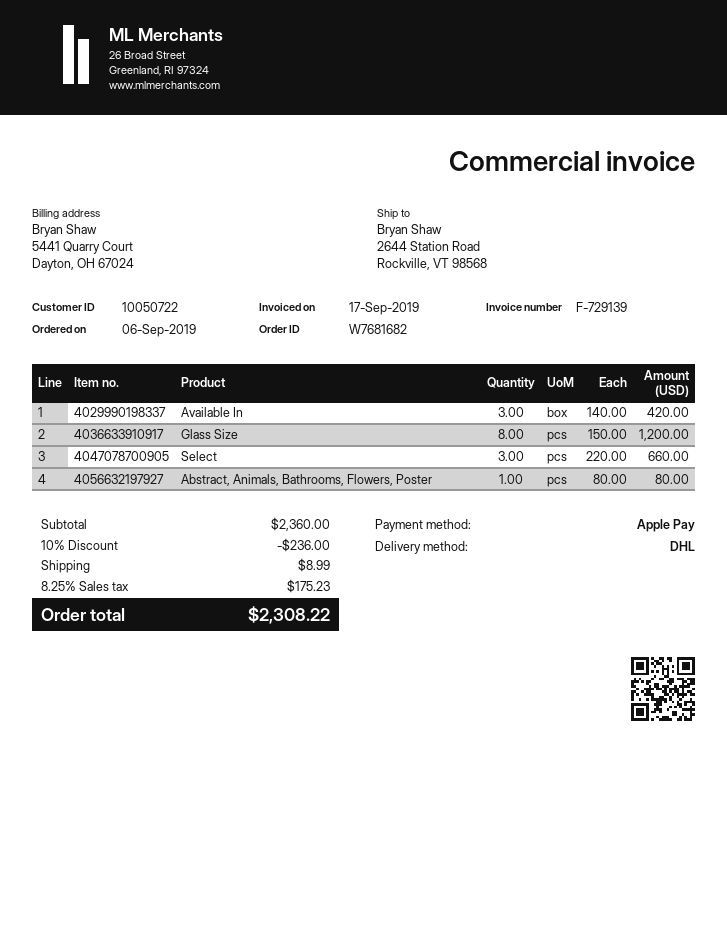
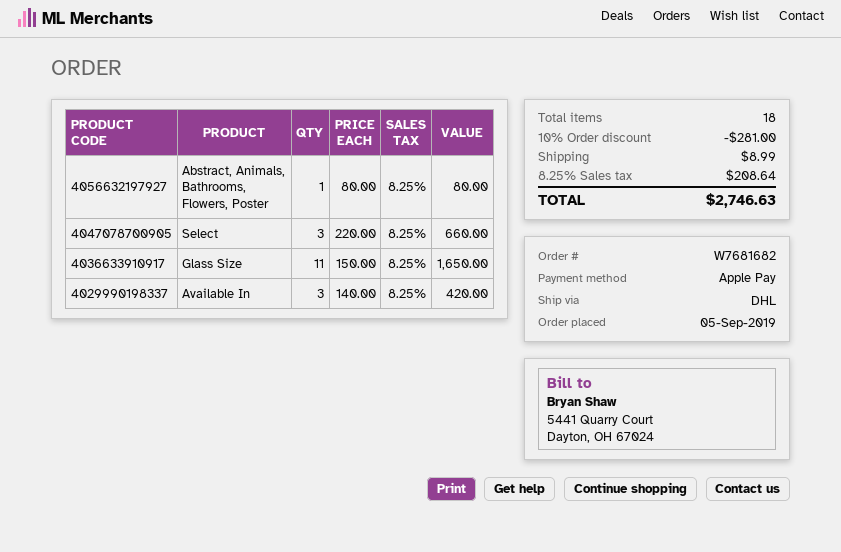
order date: 2019-09-06 -> 2019-09-05
Glass Size: 8 x 150.00 = 1200.00 -> 11 x 150.00 = 1650.00
discount: 10% = 236.00 -> 10% = 281.00
tax: 8.25% = 175.23 -> 8.25% = 208.64
total: 2308.22 -> 2746.63

